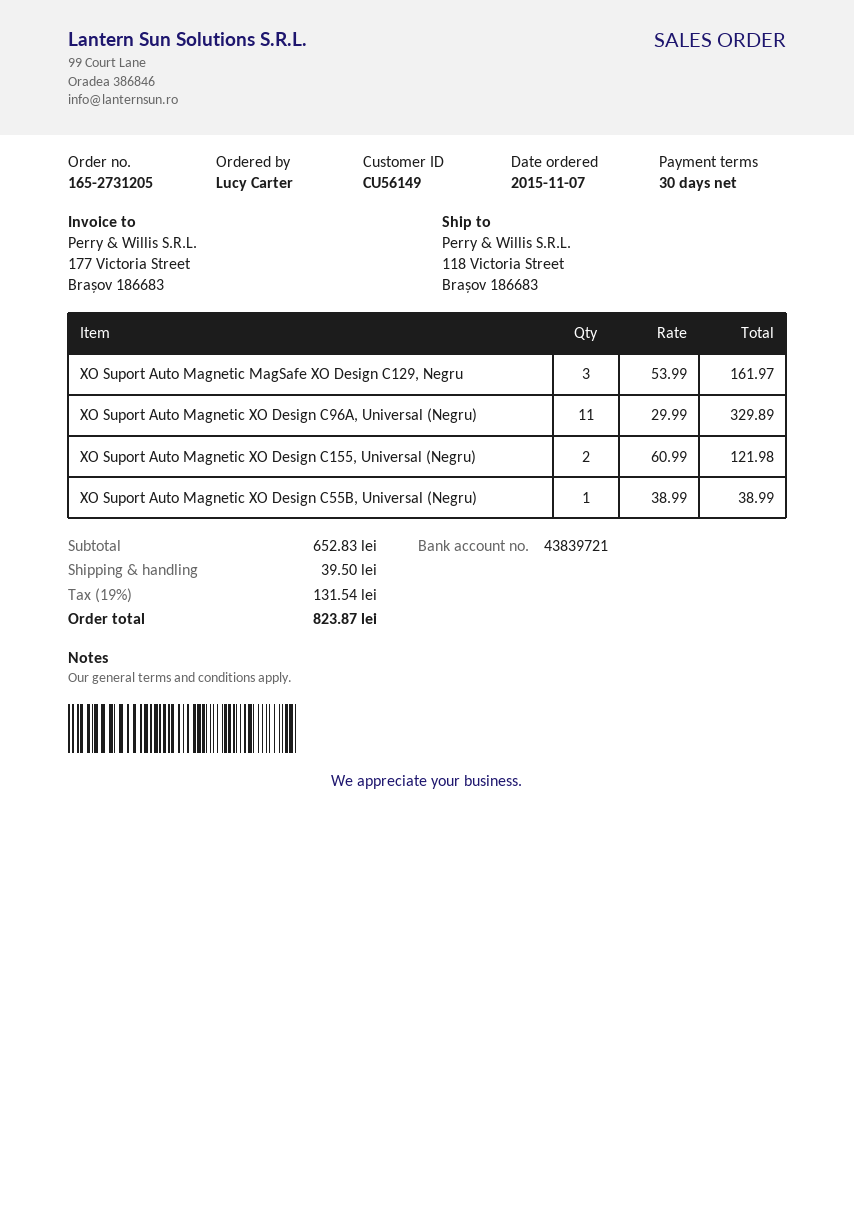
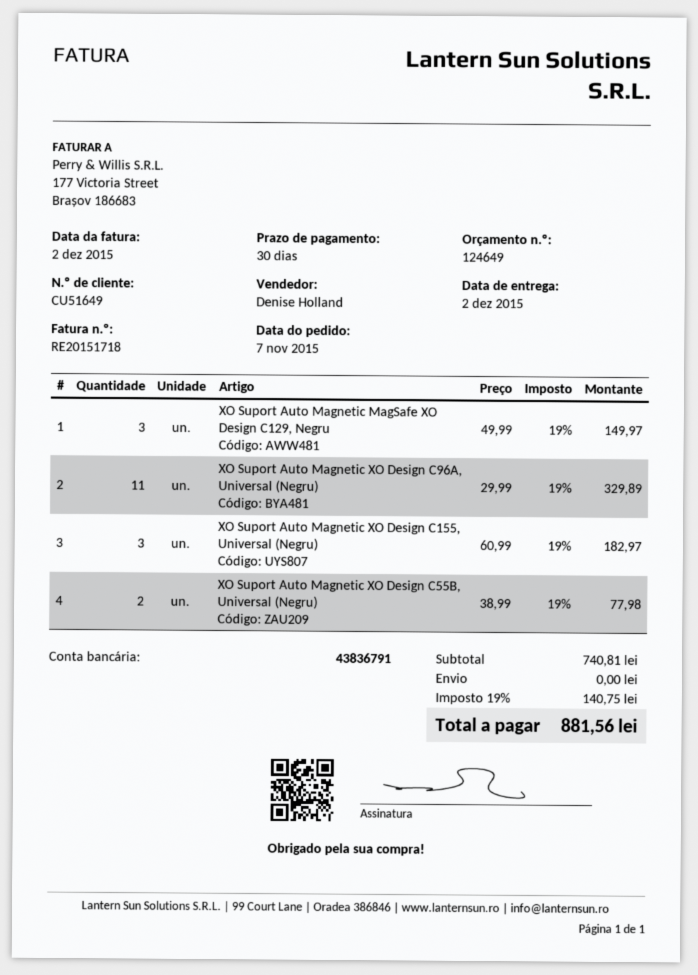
customer number: CU56149 -> CU51649
bank account: 43839721 -> 43836791
XO Suport Auto Magnetic MagSafe XO Design C129, Negru: 3 x 53.99 = 161.97 -> 3 x 49.99 = 149.97
XO Suport Auto Magnetic XO Design C155, Universal (Negru): 2 x 60.99 = 121.98 -> 3 x 60.99 = 182.97
XO Suport Auto Magnetic XO Design C55B, Universal (Negru): 1 x 38.99 = 38.99 -> 2 x 38.99 = 77.98
subtotal: 652.83 -> 740.81
shipping: 39.50 -> 0.00
tax: 19% = 131.54 -> 19% = 140.75
total: 823.87 -> 881.56

